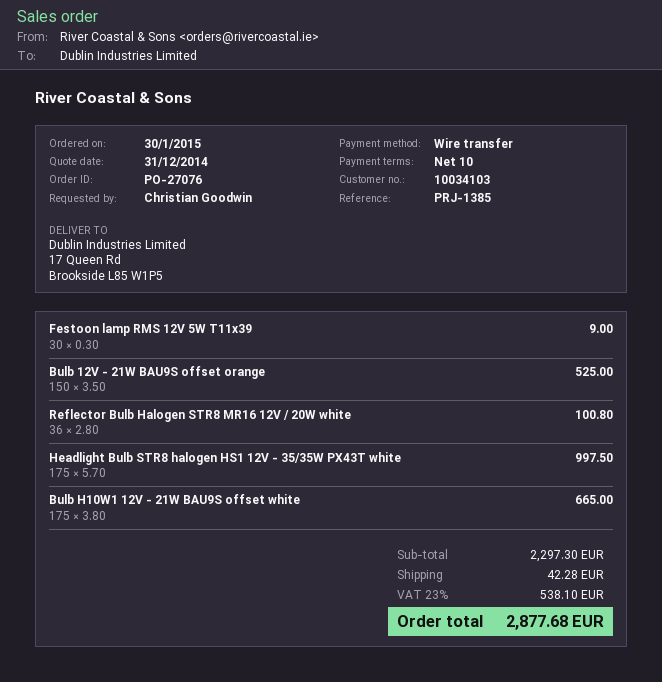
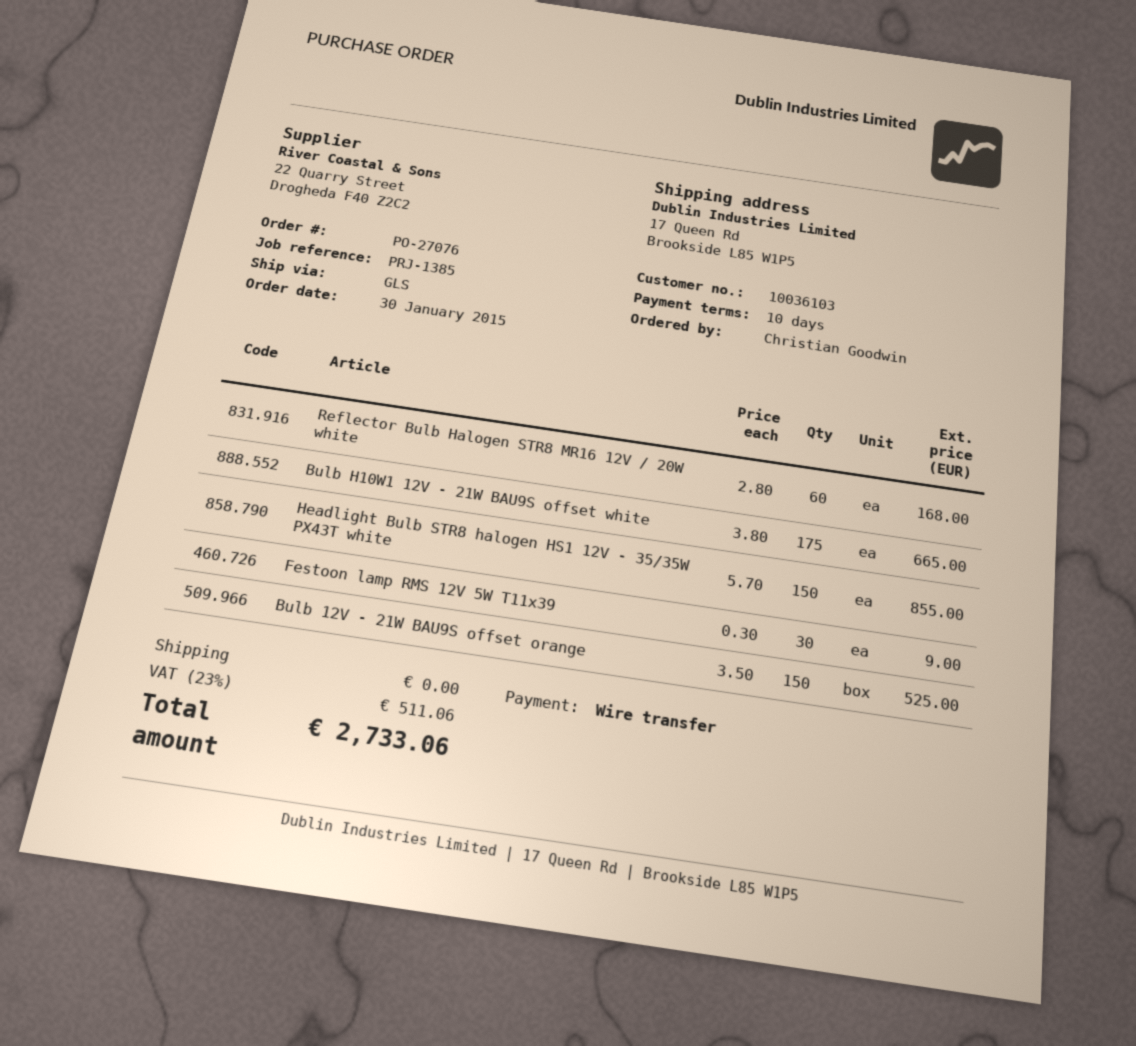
customer number: 10034103 -> 10036103
Reflector Bulb Halogen STR8 MR16 12V / 20W white: 36 x 2.80 = 100.80 -> 60 x 2.80 = 168.00
Headlight Bulb STR8 halogen HS1 12V - 35/35W PX43T white: 175 x 5.70 = 997.50 -> 150 x 5.70 = 855.00
shipping: 42.28 -> 0.00
tax: 23% = 538.10 -> 23% = 511.06
total: 2877.68 -> 2733.06

